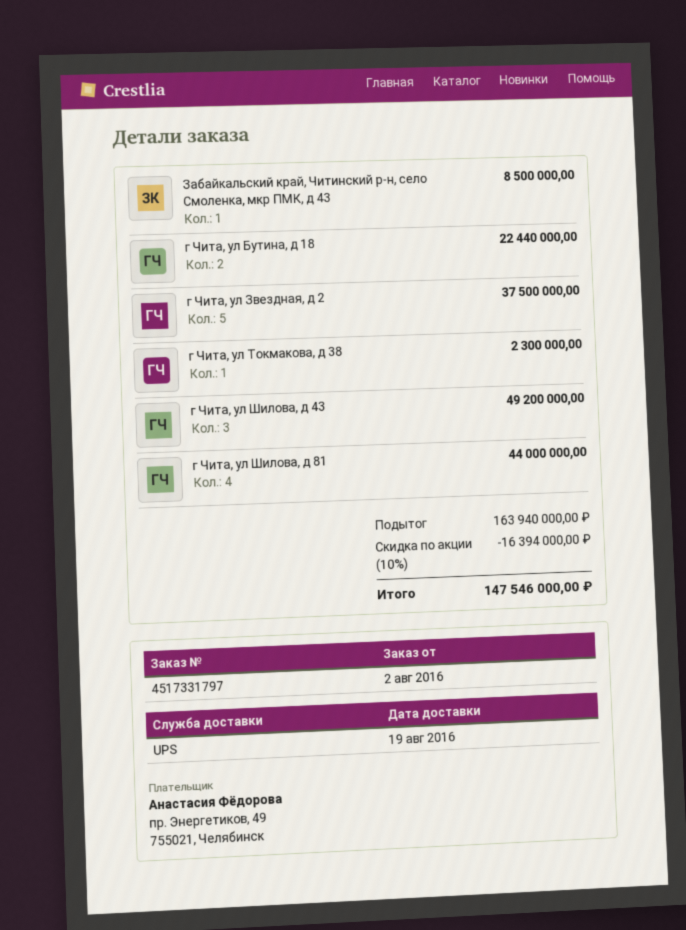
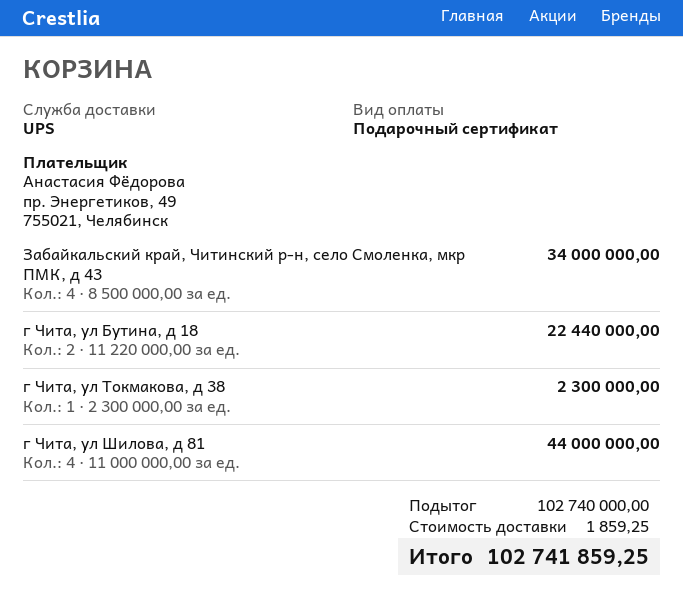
Забайкальский край, Читинский р-н, село Смоленка, мкр ПМК, д 43: 1 for 8500000.00 -> 4 for 34000000.00
г Чита, ул Звездная, д 2: 5 for 37500000.00 -> none
г Чита, ул Шилова, д 43: 3 for 49200000.00 -> none
subtotal: 163940000.00 -> 102740000.00
discount: 10% = 16394000.00 -> none
shipping: none -> 1859.25
total: 147546000.00 -> 102741859.25

